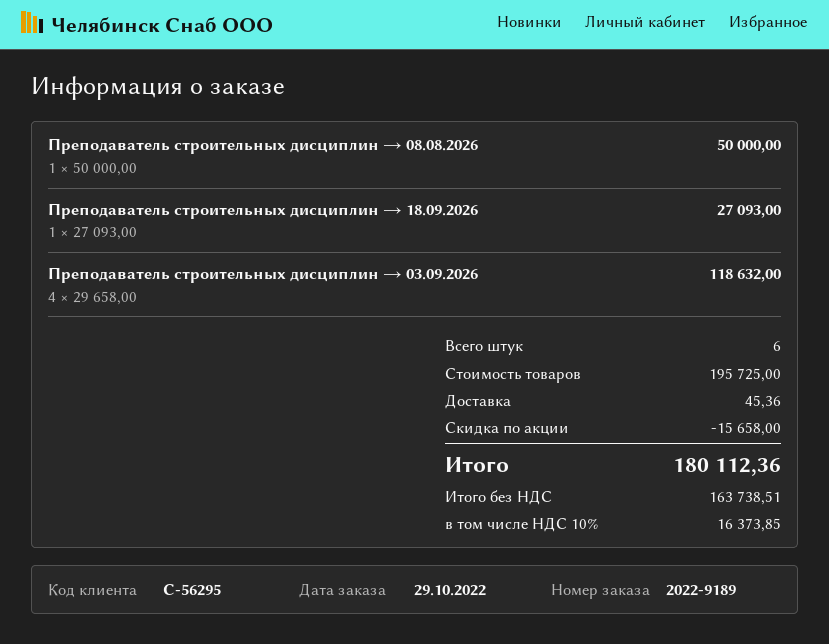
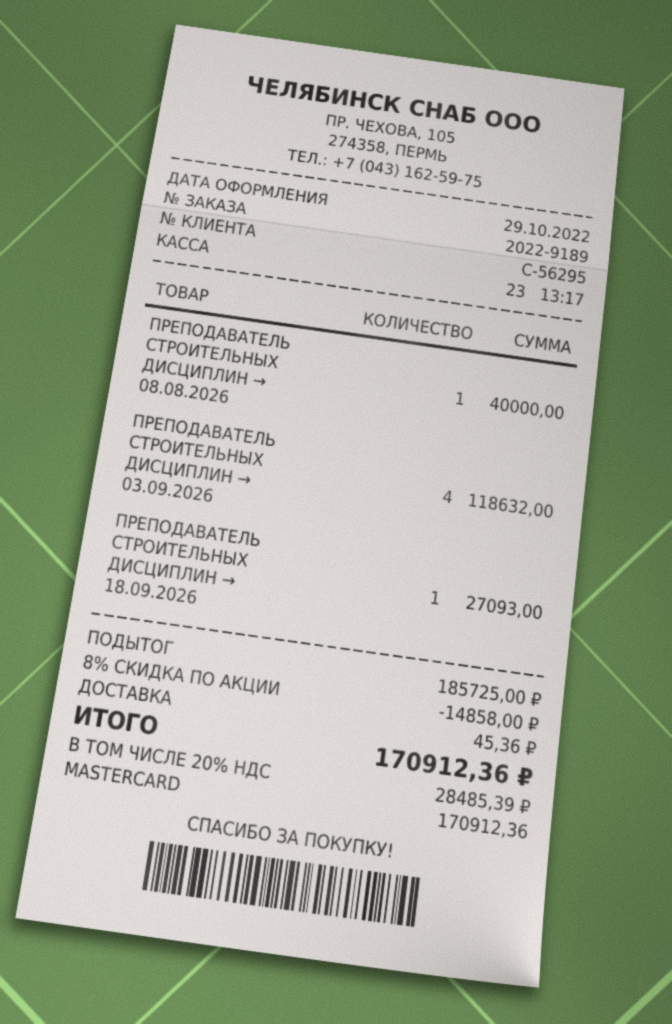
Преподаватель строительных дисциплин → 08.08.2026: 1 for 50000.00 -> 1 for 40000.00
subtotal: 195725.00 -> 185725.00
discount: 15658.00 -> 14858.00
tax: 10% = 16373.85 -> 20% = 28485.39
total: 180112.36 -> 170912.36

